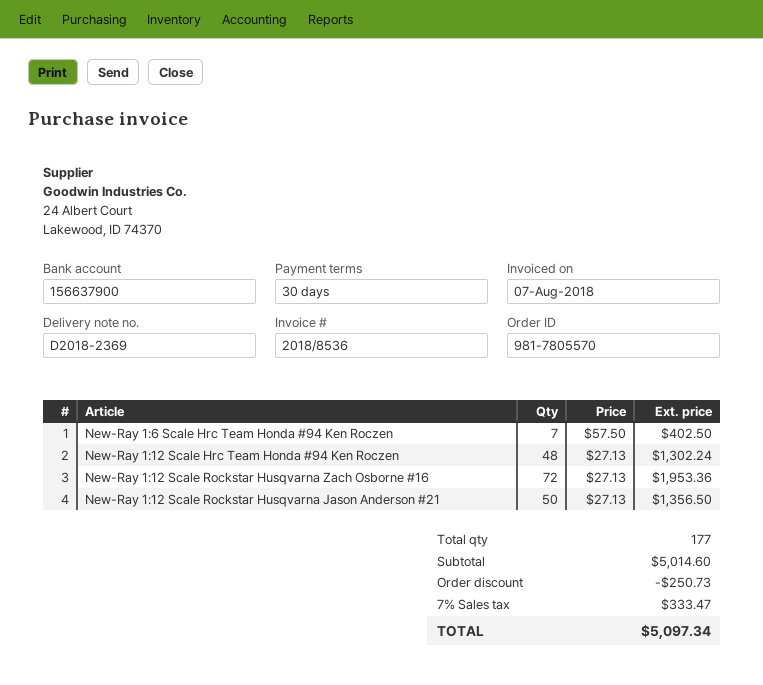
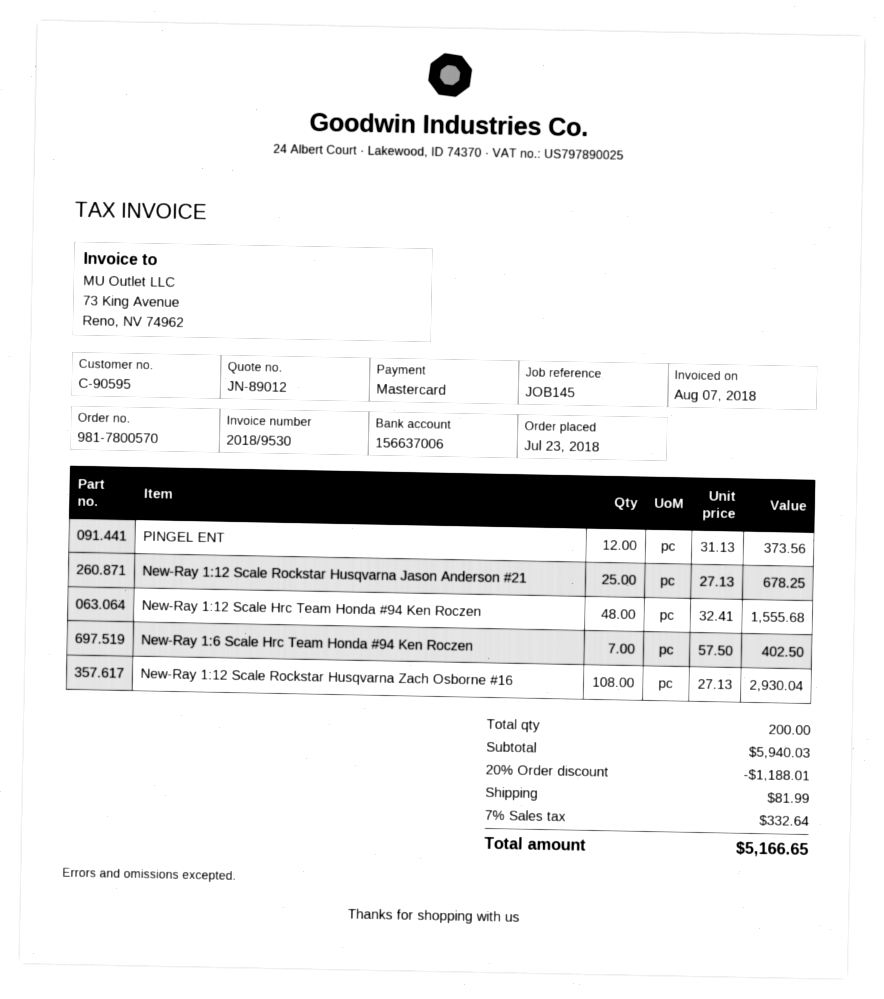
order number: 981-7805570 -> 981-7800570
invoice number: 2018/8536 -> 2018/9530
bank account: 156637900 -> 156637006
New-Ray 1:12 Scale Hrc Team Honda #94 Ken Roczen: 48 x 27.13 = 1302.24 -> 48 x 32.41 = 1555.68
New-Ray 1:12 Scale Rockstar Husqvarna Zach Osborne #16: 72 x 27.13 = 1953.36 -> 108 x 27.13 = 2930.04
New-Ray 1:12 Scale Rockstar Husqvarna Jason Anderson #21: 50 x 27.13 = 1356.50 -> 25 x 27.13 = 678.25
PINGEL ENT: none -> 12 x 31.13 = 373.56
total quantity: 177 -> 200
subtotal: 5014.60 -> 5940.03
discount: 250.73 -> 1188.01
shipping: none -> 81.99
tax: 7% = 333.47 -> 7% = 332.64
total: 5097.34 -> 5166.65

